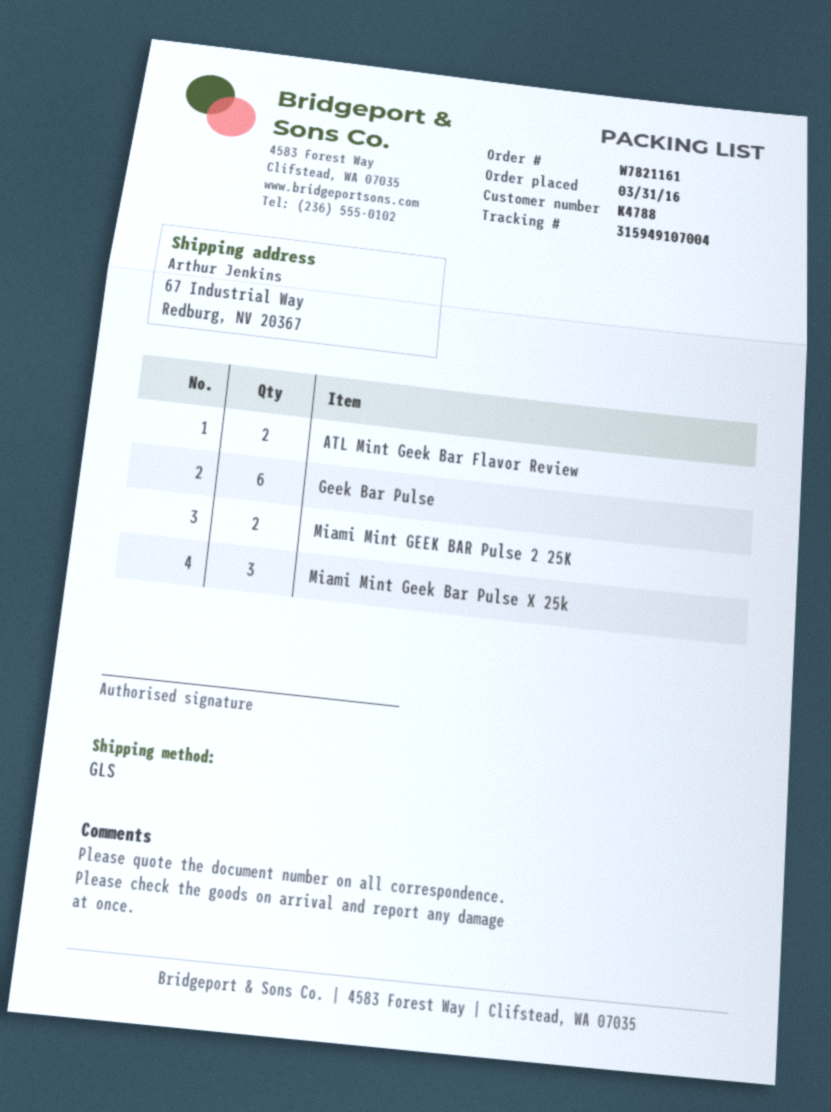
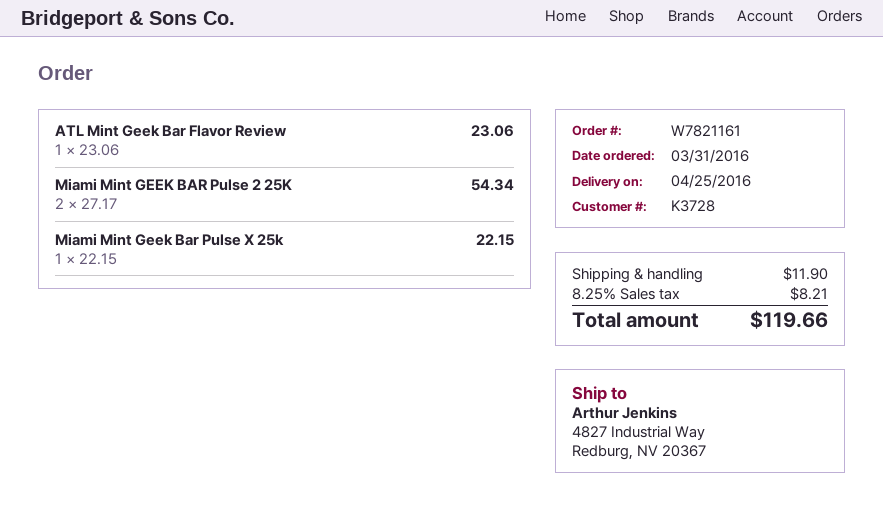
customer number: K4788 -> K3728
ship to: 67 Industrial Way, Redburg, NV 20367 -> 4827 Industrial Way, Redburg, NV 20367
ATL Mint Geek Bar Flavor Review: 2 -> 1
Geek Bar Pulse: 6 -> none
Miami Mint Geek Bar Pulse X 25k: 3 -> 1

